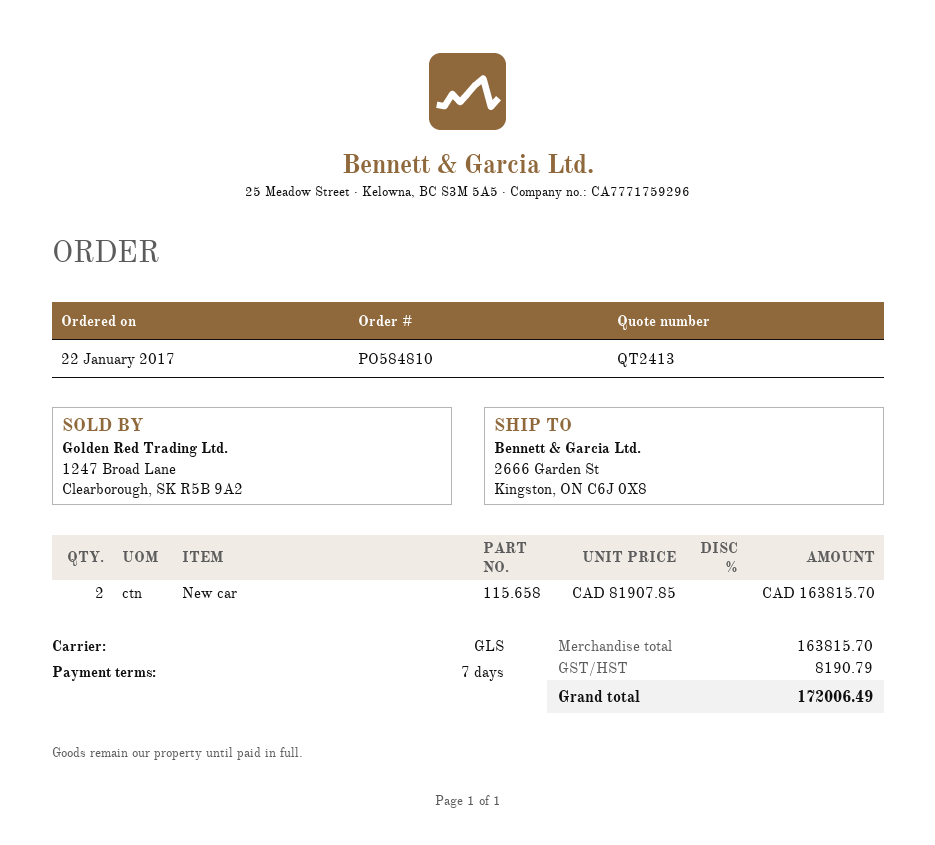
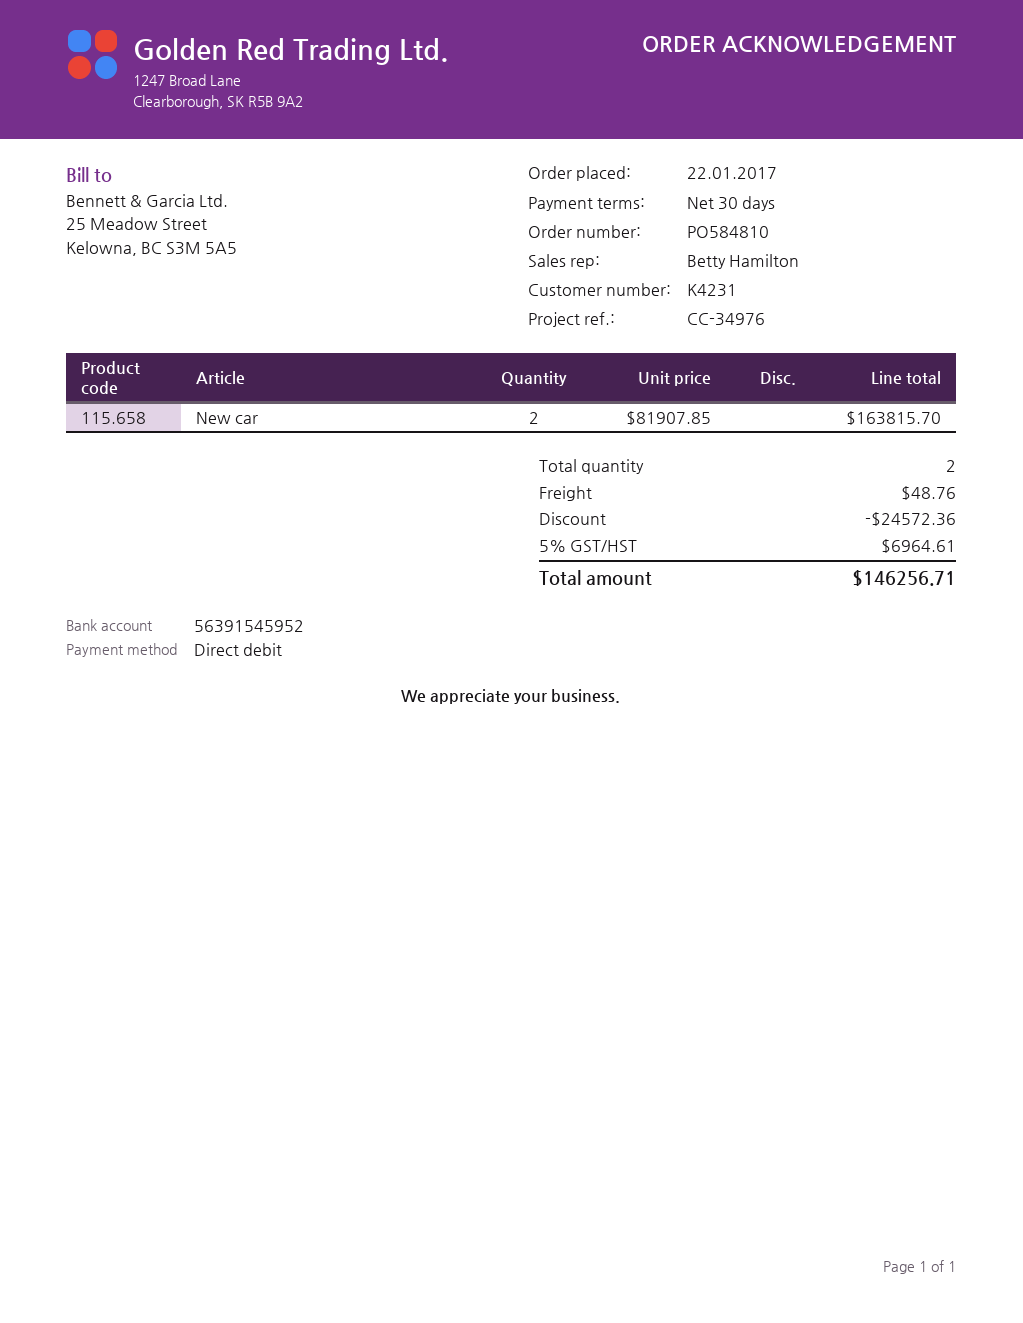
payment terms: 7 days -> 30 days
discount: none -> 24572.36
shipping: none -> 48.76
tax: 8190.79 -> 6964.61
total: 172006.49 -> 146256.71

